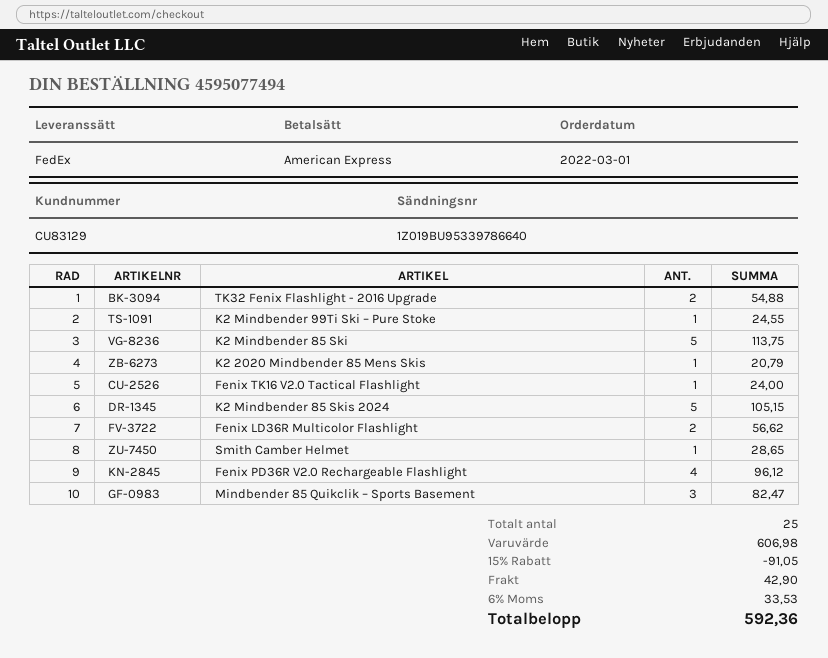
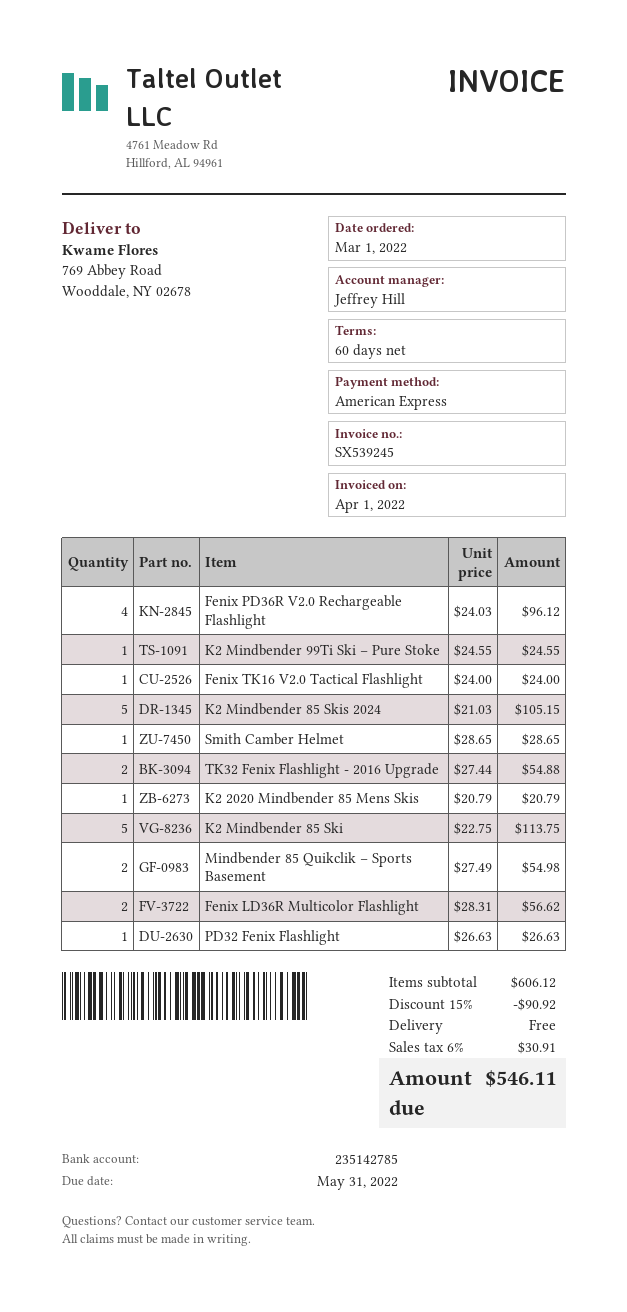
Mindbender 85 Quikclik – Sports Basement: 3 for 82.47 -> 2 for 54.98
PD32 Fenix Flashlight: none -> 1 for 26.63
subtotal: 606.98 -> 606.12
discount: 15% = 91.05 -> 15% = 90.92
shipping: 42.90 -> 0.00
tax: 6% = 33.53 -> 6% = 30.91
total: 592.36 -> 546.11

